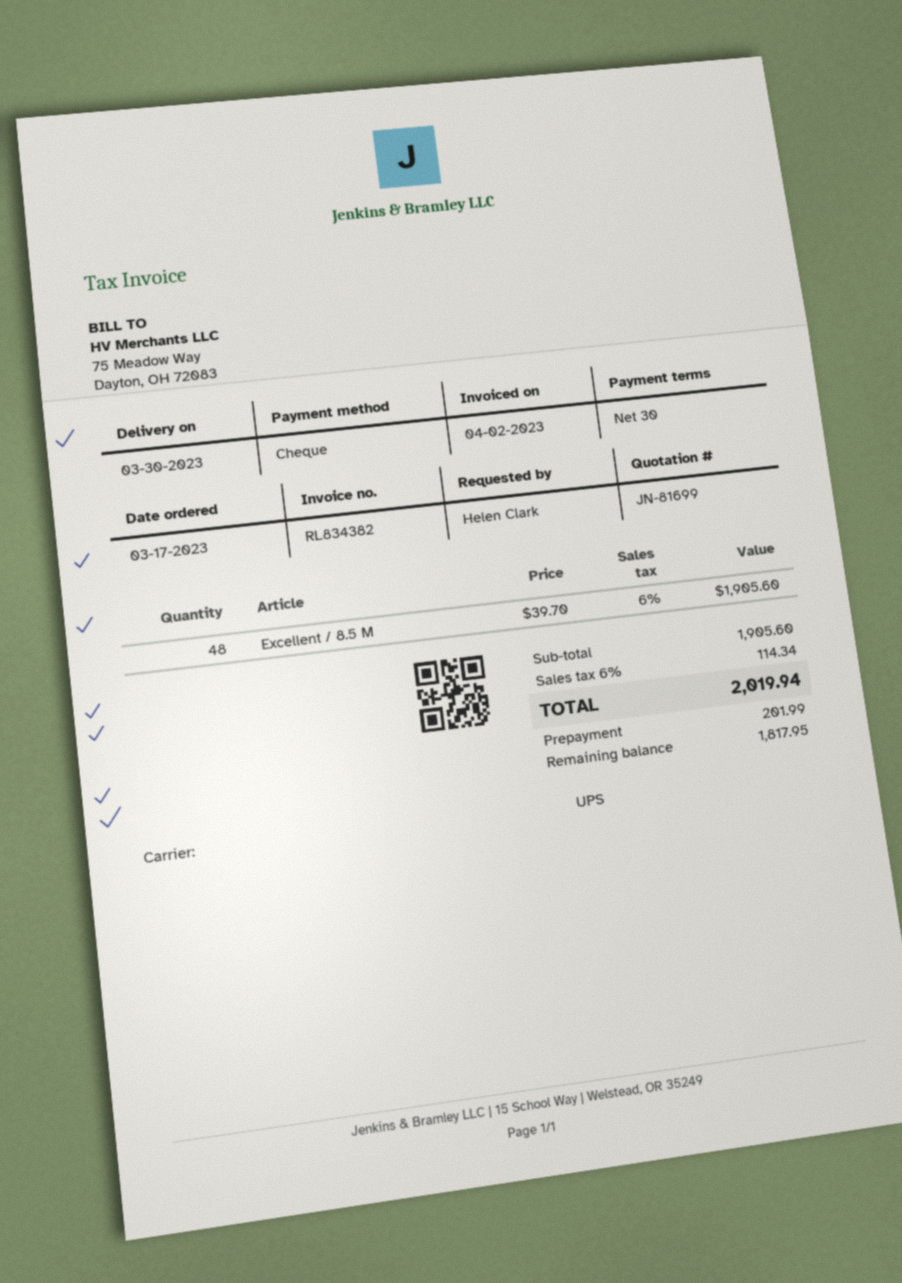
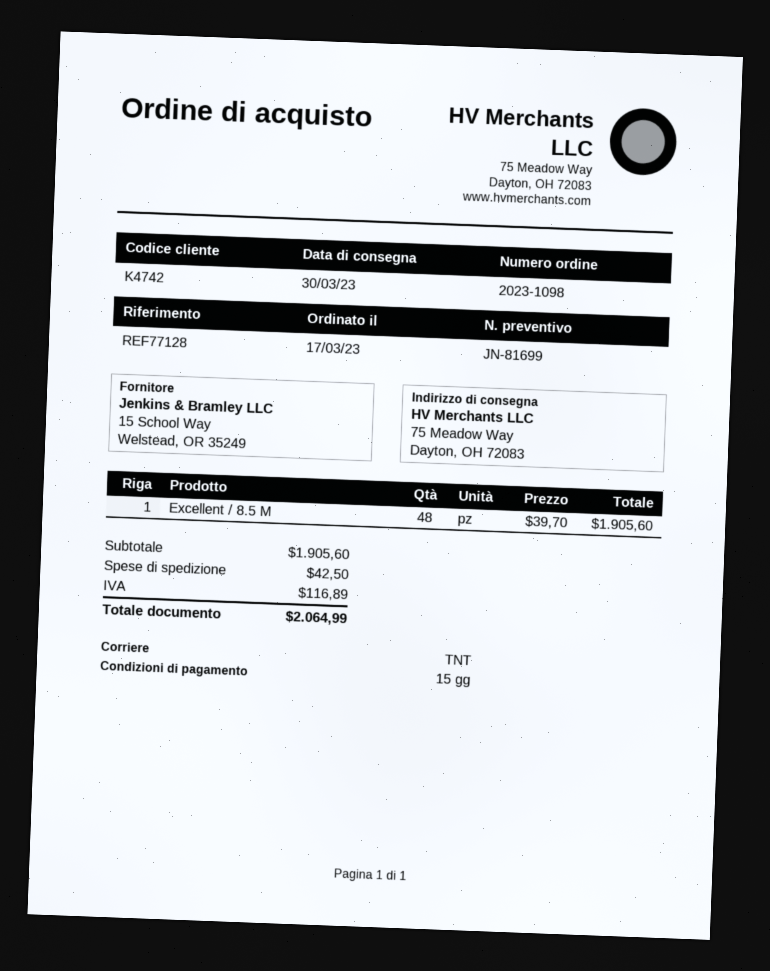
payment terms: 30 days -> 15 days
shipping method: UPS -> TNT
shipping: none -> 42.50
tax: 114.34 -> 116.89
total: 2019.94 -> 2064.99

